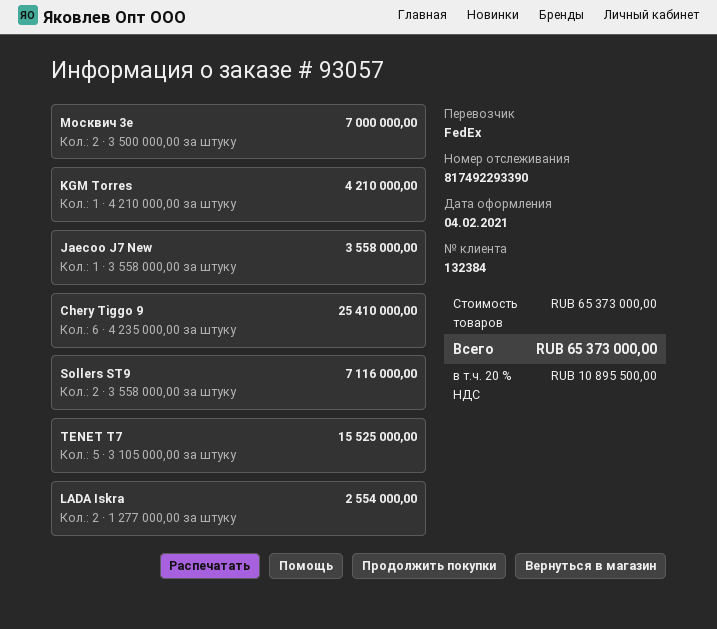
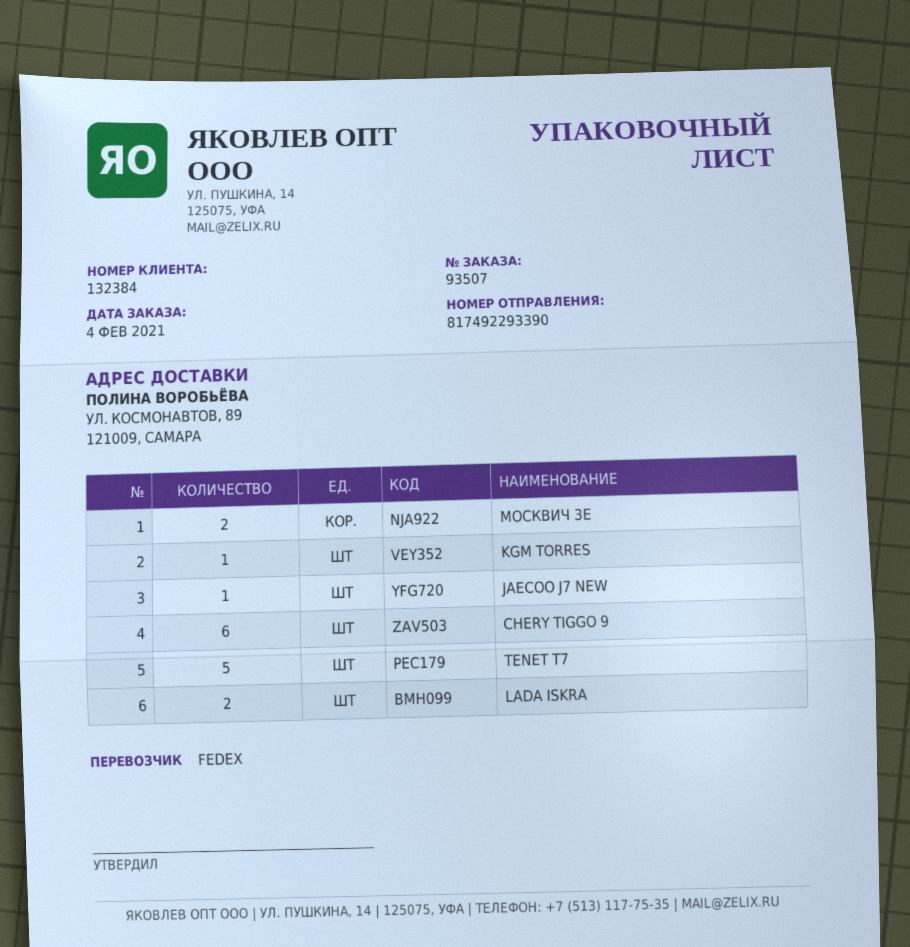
order number: 93057 -> 93507
Sollers ST9: 2 -> none

